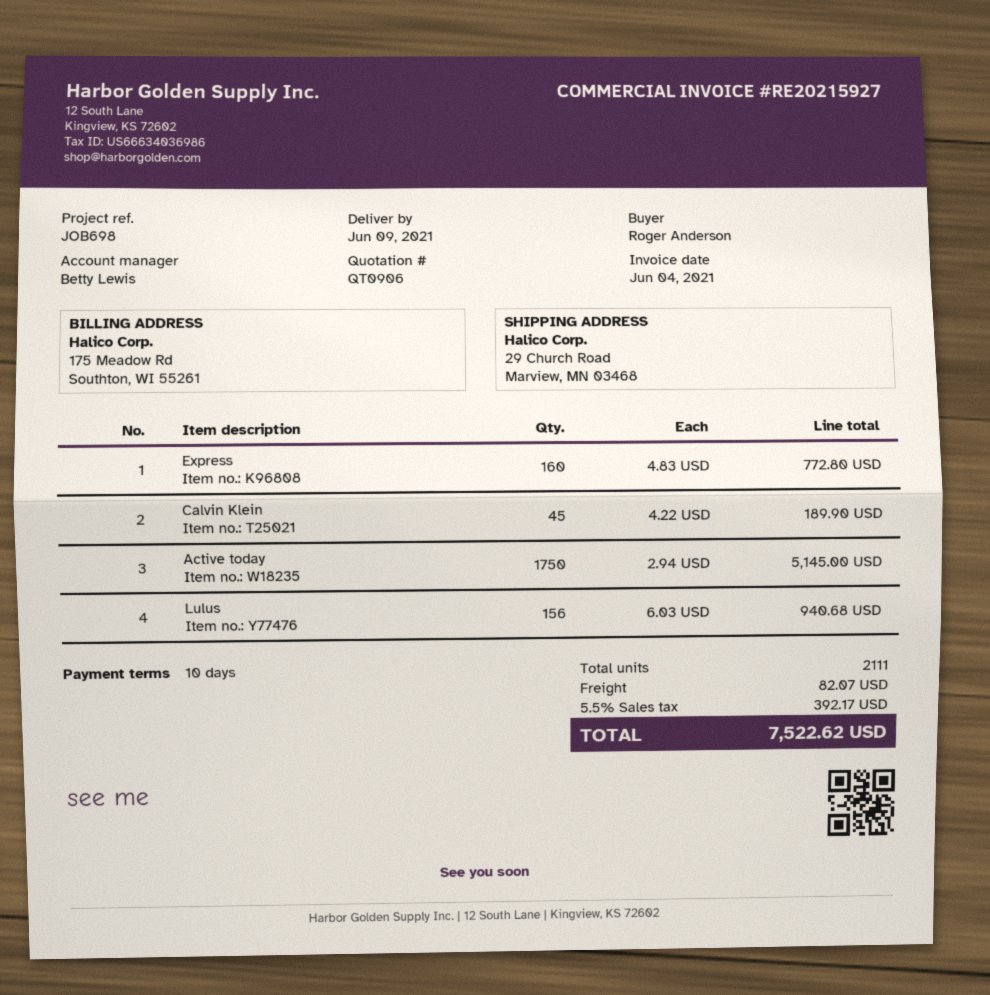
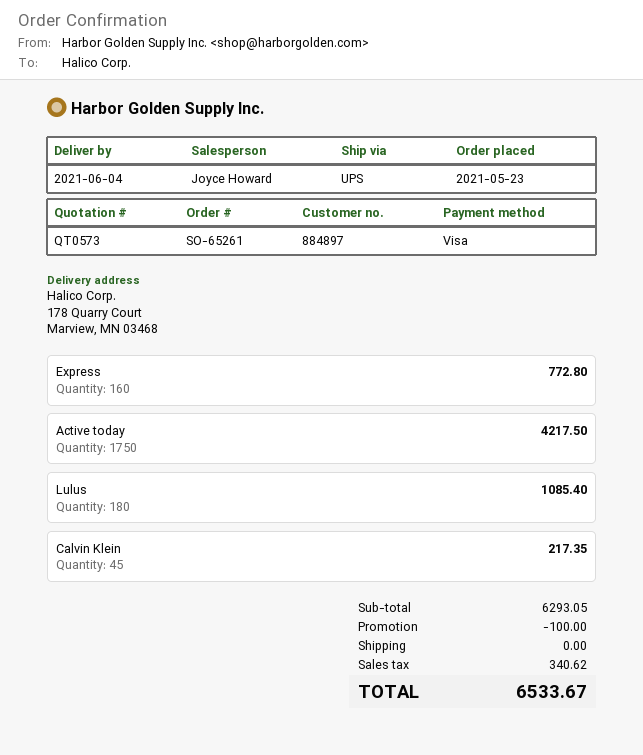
quote number: QT0906 -> QT0573
delivery date: 2021-06-09 -> 2021-06-04
sales rep: Betty Lewis -> Joyce Howard
ship to: 29 Church Road, Marview, MN 03468 -> 178 Quarry Court, Marview, MN 03468
Calvin Klein: 45 for 189.90 -> 45 for 217.35
Active today: 1750 for 5145.00 -> 1750 for 4217.50
Lulus: 156 for 940.68 -> 180 for 1085.40
discount: none -> 100.00
shipping: 82.07 -> 0.00
tax: 392.17 -> 340.62
total: 7522.62 -> 6533.67

